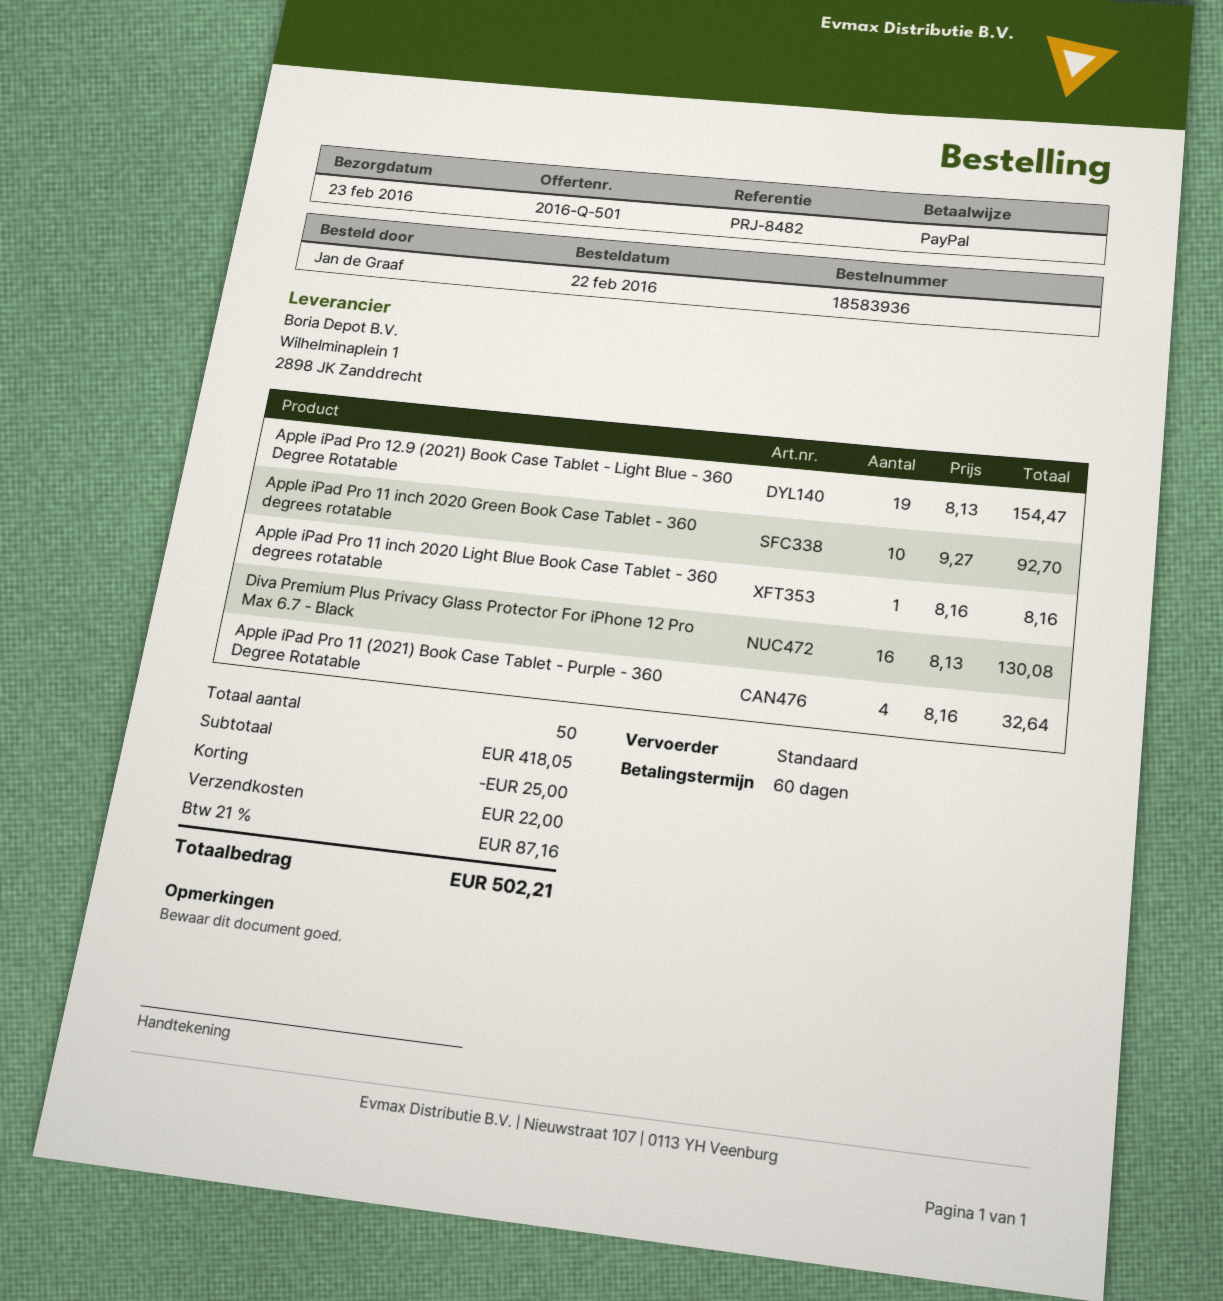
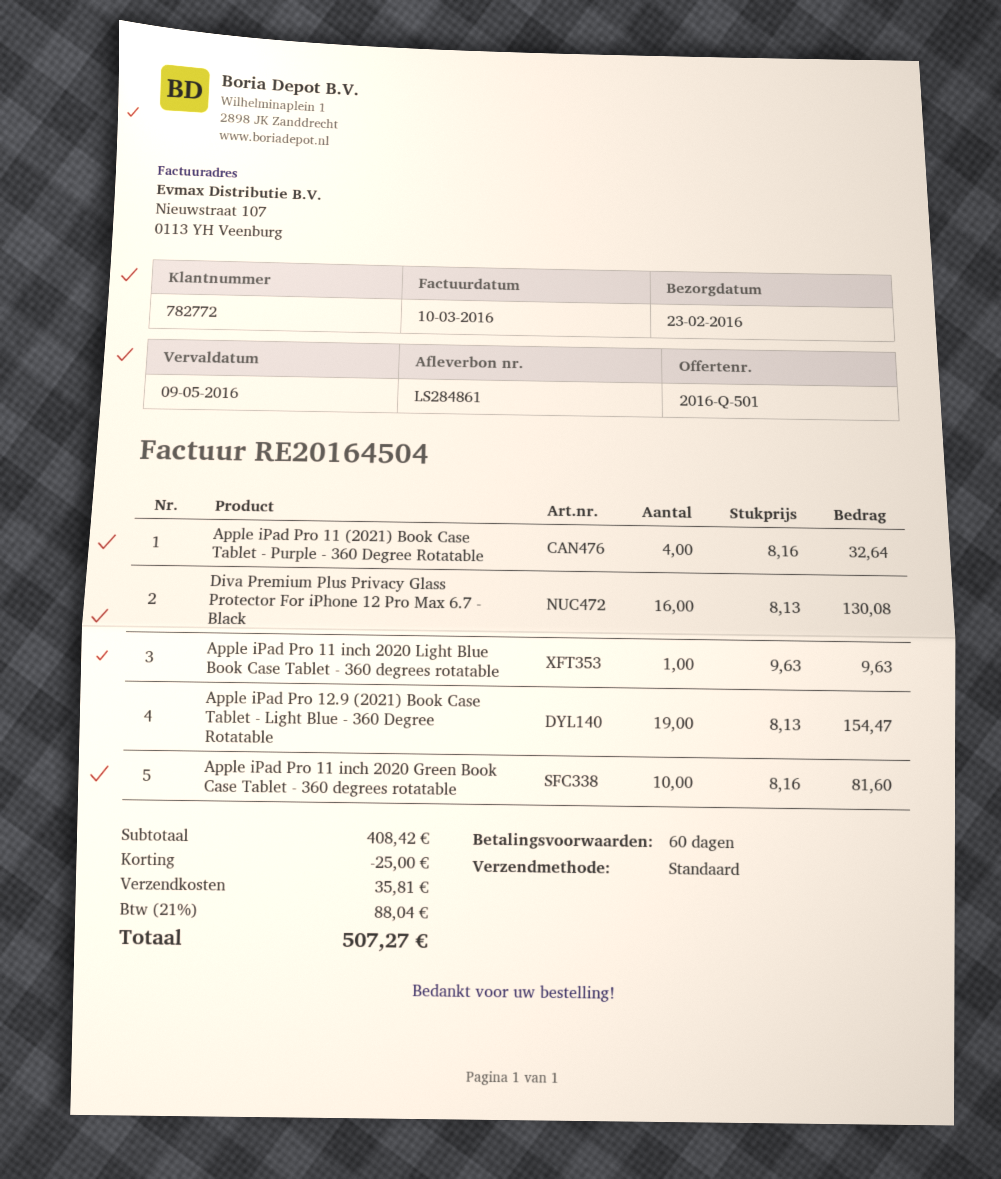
Apple iPad Pro 11 inch 2020 Green Book Case Tablet - 360 degrees rotatable: 10 x 9.27 = 92.70 -> 10 x 8.16 = 81.60
Apple iPad Pro 11 inch 2020 Light Blue Book Case Tablet - 360 degrees rotatable: 1 x 8.16 = 8.16 -> 1 x 9.63 = 9.63
subtotal: 418.05 -> 408.42
shipping: 22.00 -> 35.81
tax: 21% = 87.16 -> 21% = 88.04
total: 502.21 -> 507.27

